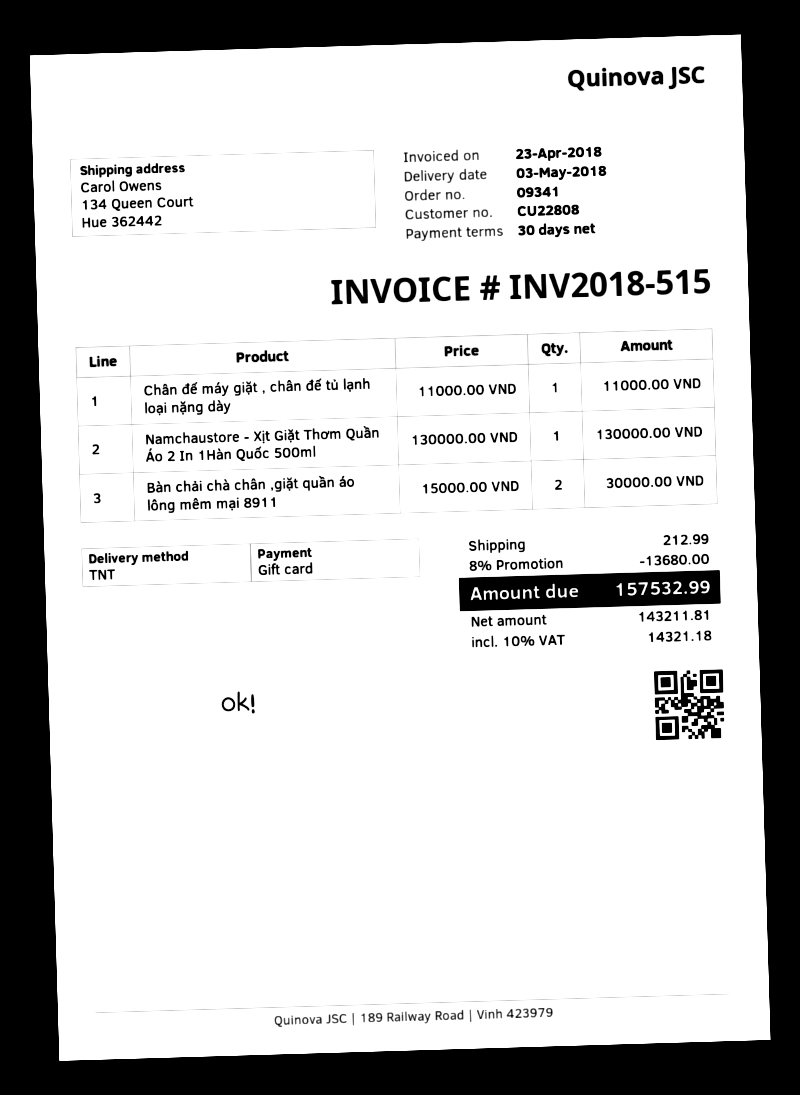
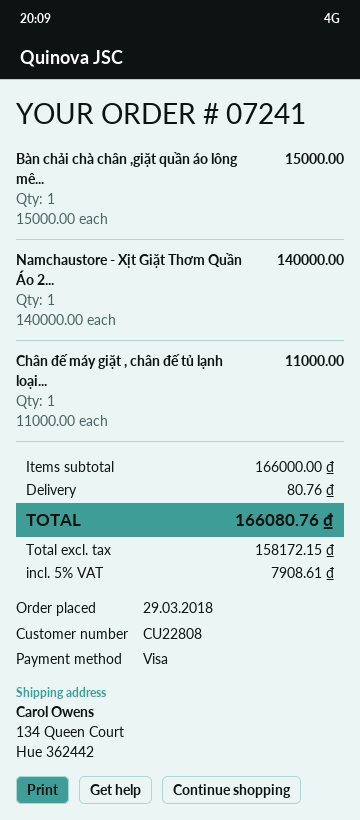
order number: 09341 -> 07241
payment method: gift card -> Visa
Namchaustore - Xịt Giặt Thơm Quần Áo 2 In 1Hàn Quốc 500ml: 1 x 130000.00 = 130000.00 -> 1 x 140000.00 = 140000.00
Bàn chải chà chân ,giặt quần áo lông mêm mại 8911: 2 x 15000.00 = 30000.00 -> 1 x 15000.00 = 15000.00
discount: 8% = 13680.00 -> none
shipping: 212.99 -> 80.76
net: 143211.81 -> 158172.15
tax: 10% = 14321.18 -> 5% = 7908.61
total: 157532.99 -> 166080.76

